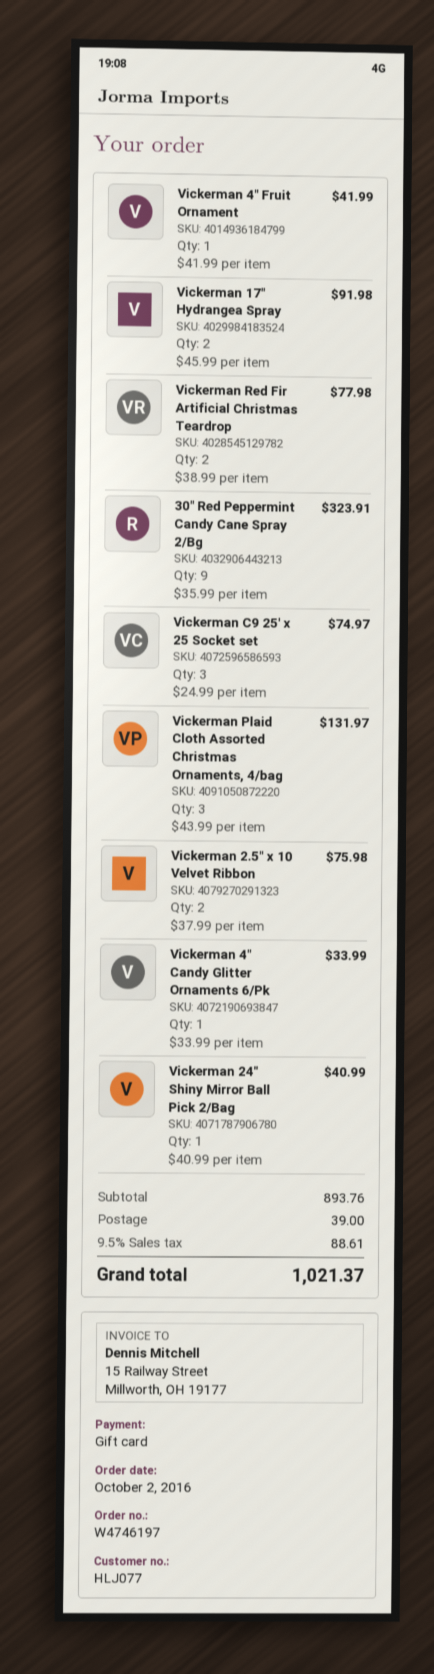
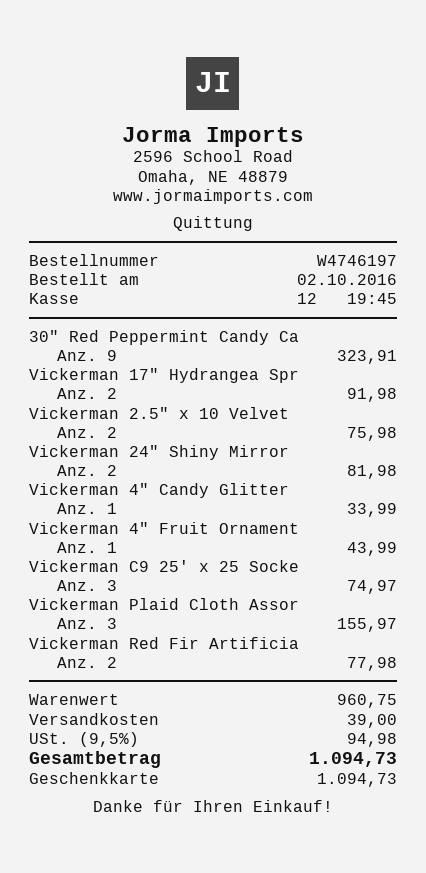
Vickerman 4" Fruit Ornament: 1 for 41.99 -> 1 for 43.99
Vickerman Plaid Cloth Assorted Christmas Ornaments, 4/bag: 3 for 131.97 -> 3 for 155.97
Vickerman 24" Shiny Mirror Ball Pick 2/Bag: 1 for 40.99 -> 2 for 81.98
subtotal: 893.76 -> 960.75
tax: 9.5% = 88.61 -> 9.5% = 94.98
total: 1021.37 -> 1094.73

